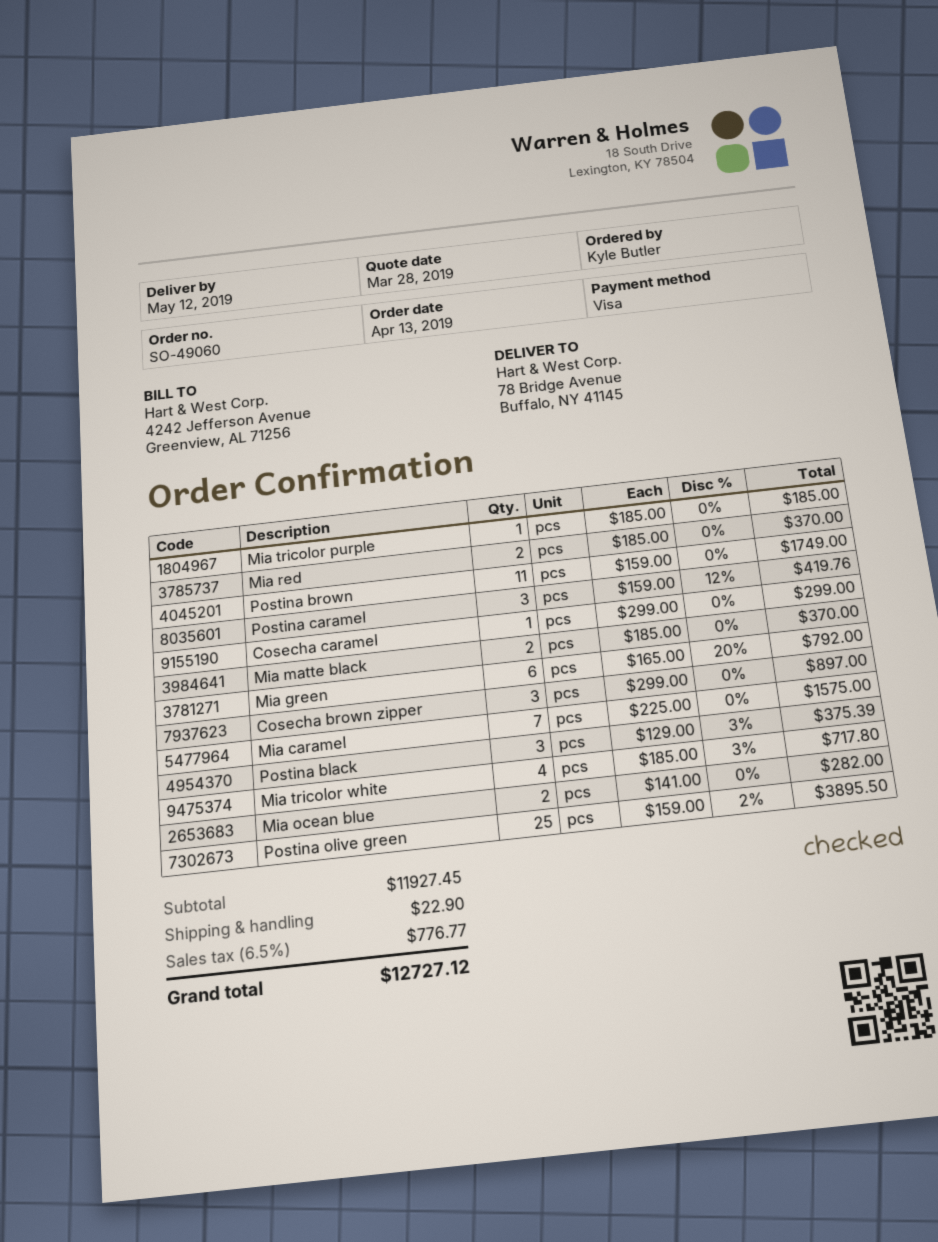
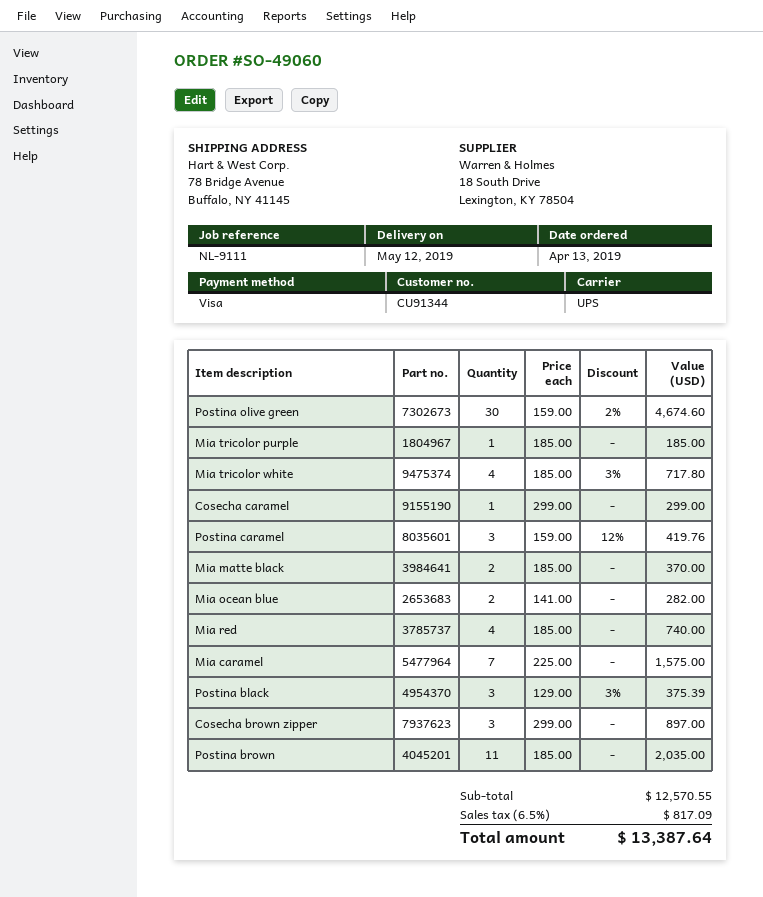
Mia red: 2 x 185.00 = 370.00 -> 4 x 185.00 = 740.00
Postina brown: 11 x 159.00 = 1749.00 -> 11 x 185.00 = 2035.00
Mia green: 6 x 165.00 - 20% = 792.00 -> none
Postina olive green: 25 x 159.00 - 2% = 3895.50 -> 30 x 159.00 - 2% = 4674.60
subtotal: 11927.45 -> 12570.55
shipping: 22.90 -> none
tax: 6.5% = 776.77 -> 6.5% = 817.09
total: 12727.12 -> 13387.64

